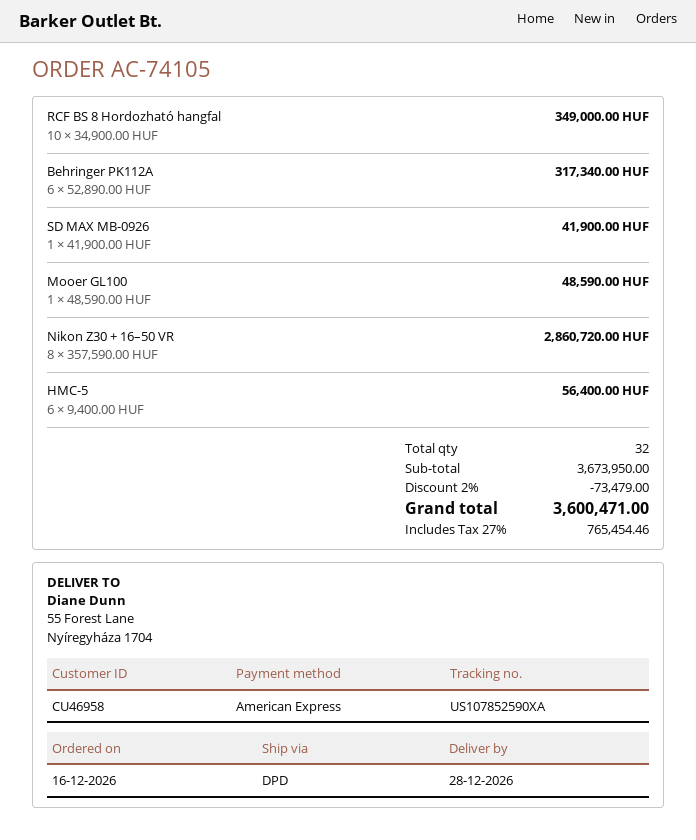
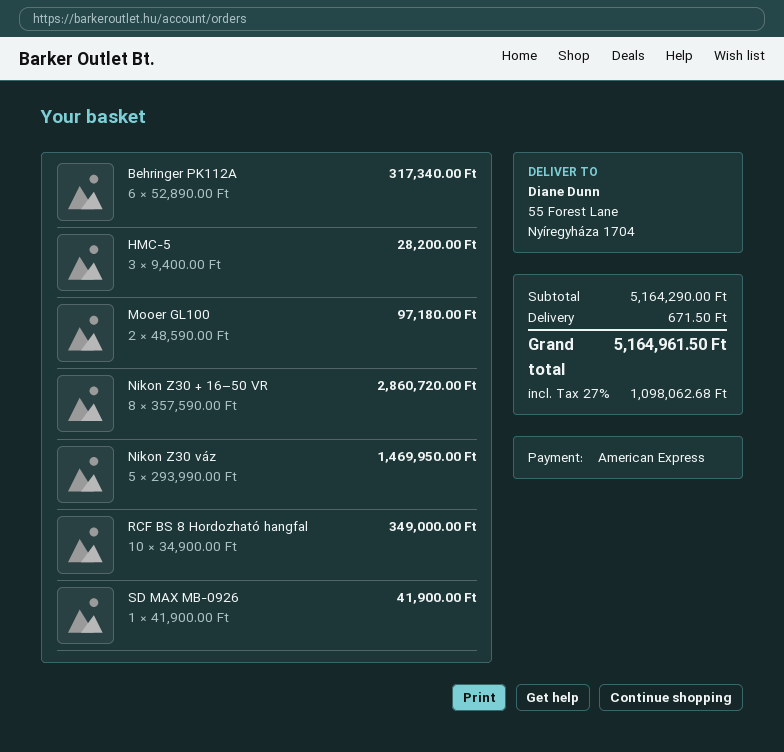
Mooer GL100: 1 x 48590.00 = 48590.00 -> 2 x 48590.00 = 97180.00
HMC-5: 6 x 9400.00 = 56400.00 -> 3 x 9400.00 = 28200.00
Nikon Z30 váz: none -> 5 x 293990.00 = 1469950.00
subtotal: 3673950.00 -> 5164290.00
discount: 2% = 73479.00 -> none
shipping: none -> 671.50
tax: 27% = 765454.46 -> 27% = 1098062.68
total: 3600471.00 -> 5164961.50

